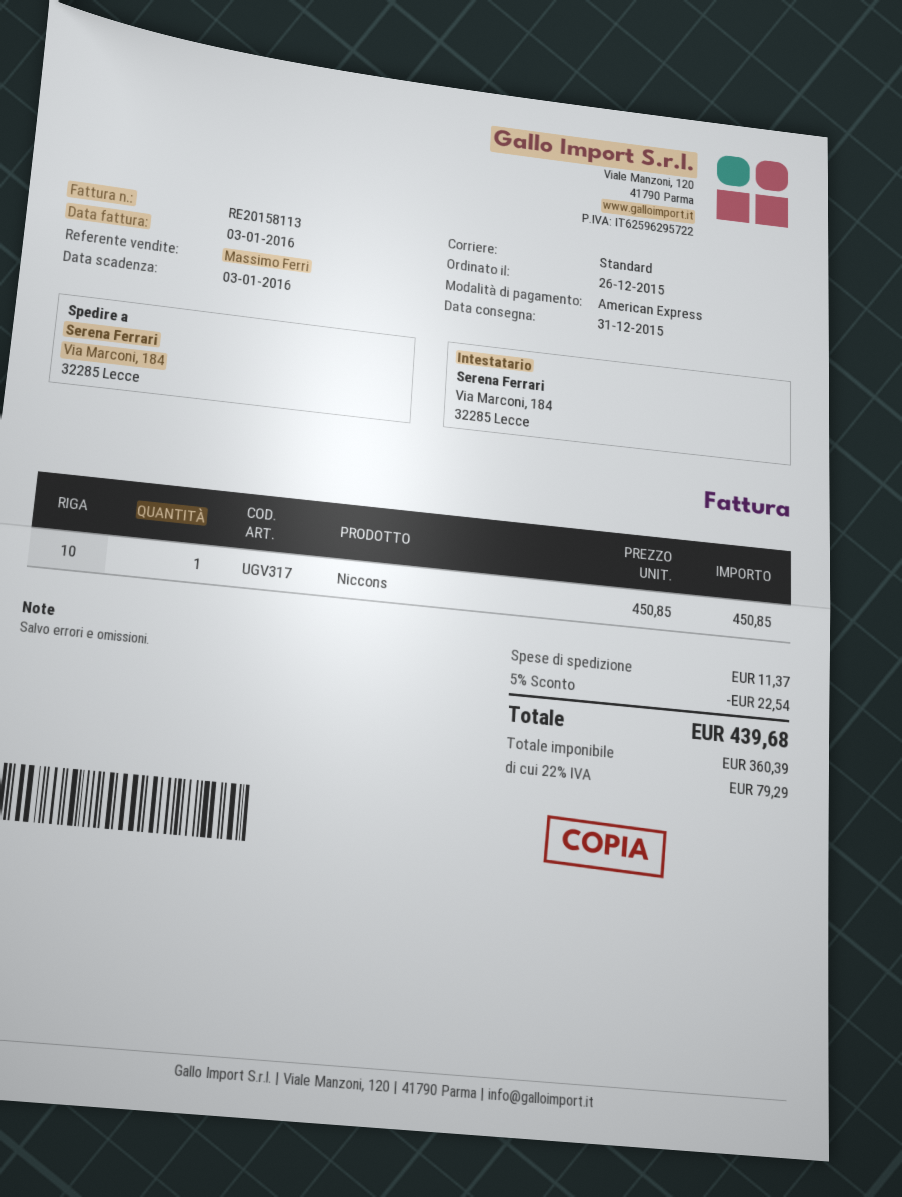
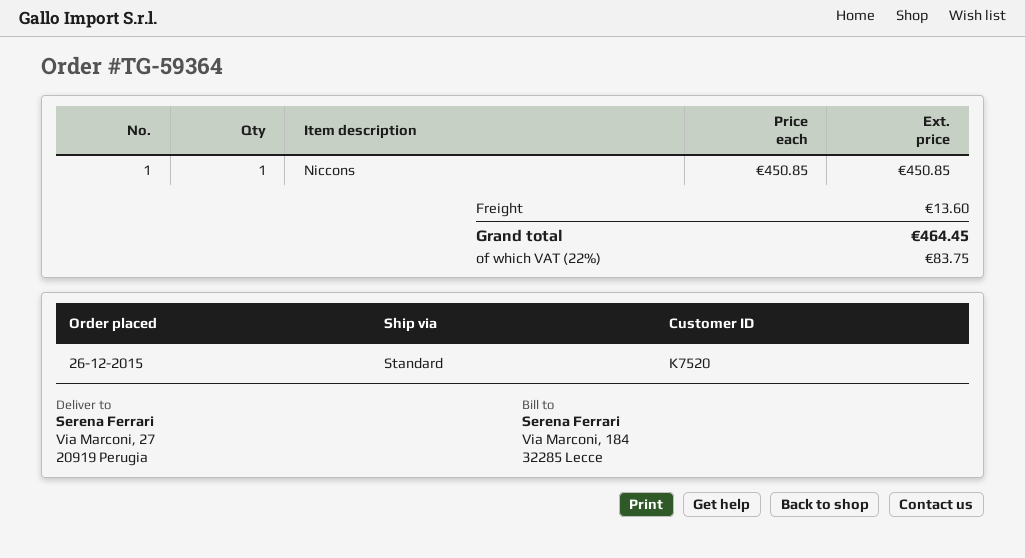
ship to: Via Marconi, 184, 32285 Lecce -> Via Marconi, 27, 20919 Perugia
discount: 5% = 22.54 -> none
shipping: 11.37 -> 13.60
tax: 22% = 79.29 -> 22% = 83.75
total: 439.68 -> 464.45

